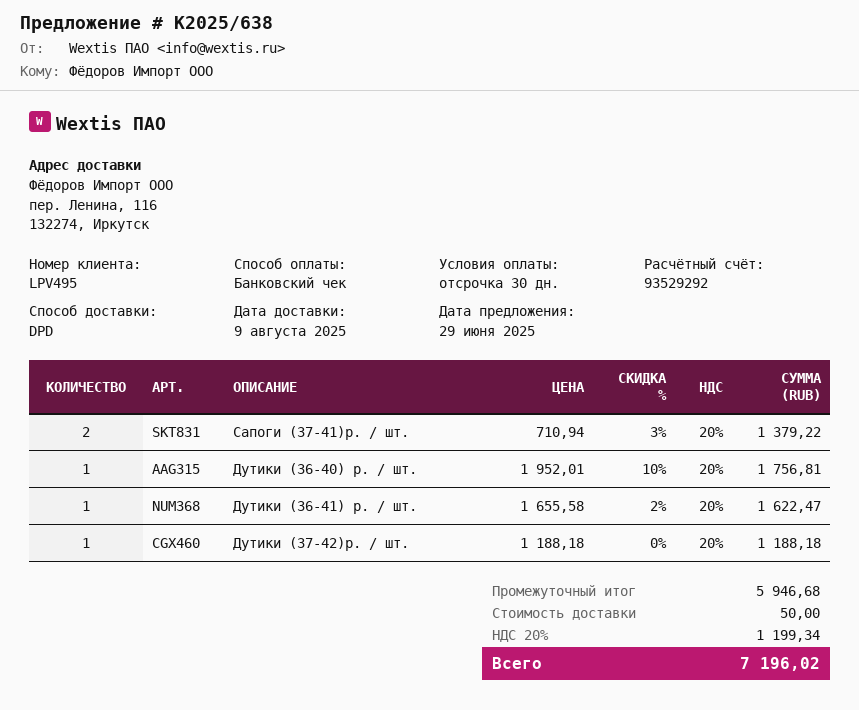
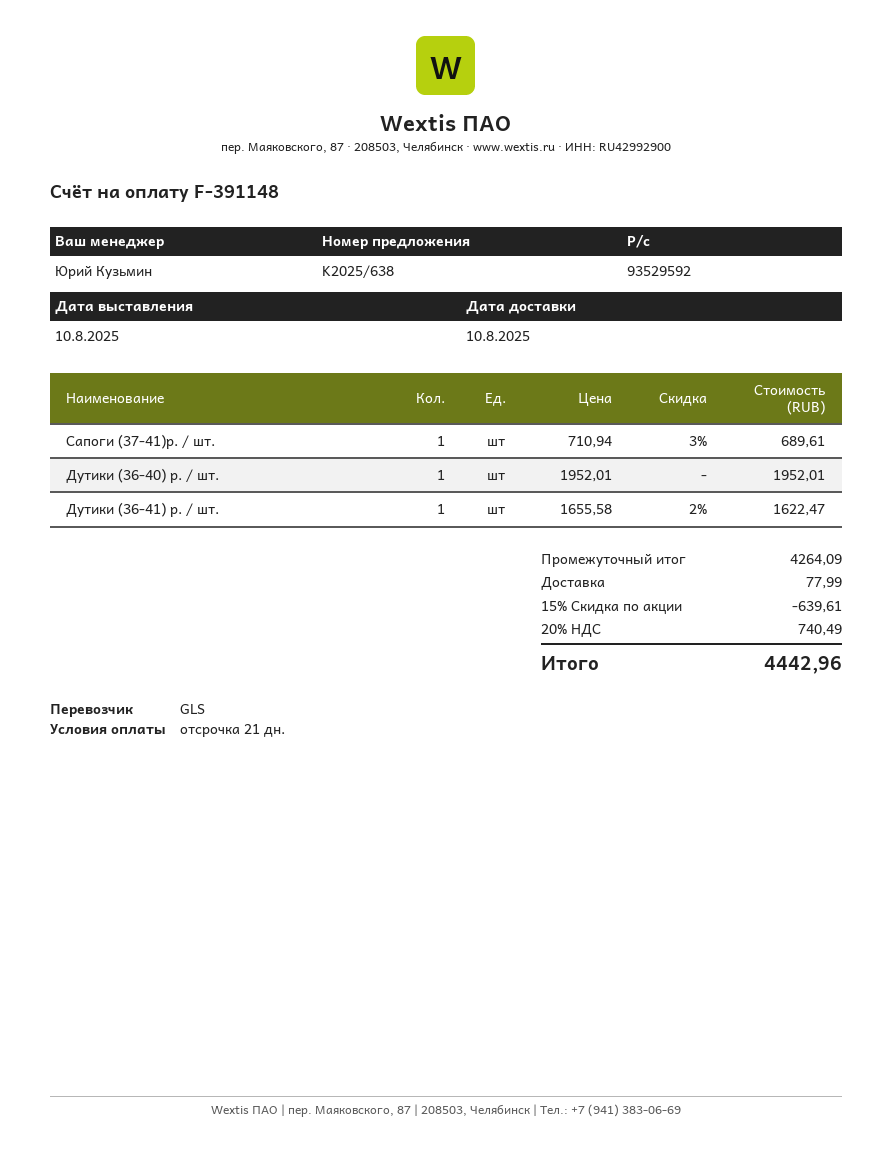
delivery date: 2025-08-09 -> 2025-08-10
payment terms: 30 days -> 21 days
bank account: 93529292 -> 93529592
shipping method: DPD -> GLS
Сапоги (37-41)р. / шт.: 2 x 710.94 - 3% = 1379.22 -> 1 x 710.94 - 3% = 689.61
Дутики (36-40) р. / шт.: 1 x 1952.01 - 10% = 1756.81 -> 1 x 1952.01 = 1952.01
Дутики (37-42)р. / шт.: 1 x 1188.18 = 1188.18 -> none
subtotal: 5946.68 -> 4264.09
discount: none -> 15% = 639.61
shipping: 50.00 -> 77.99
tax: 20% = 1199.34 -> 20% = 740.49
total: 7196.02 -> 4442.96

